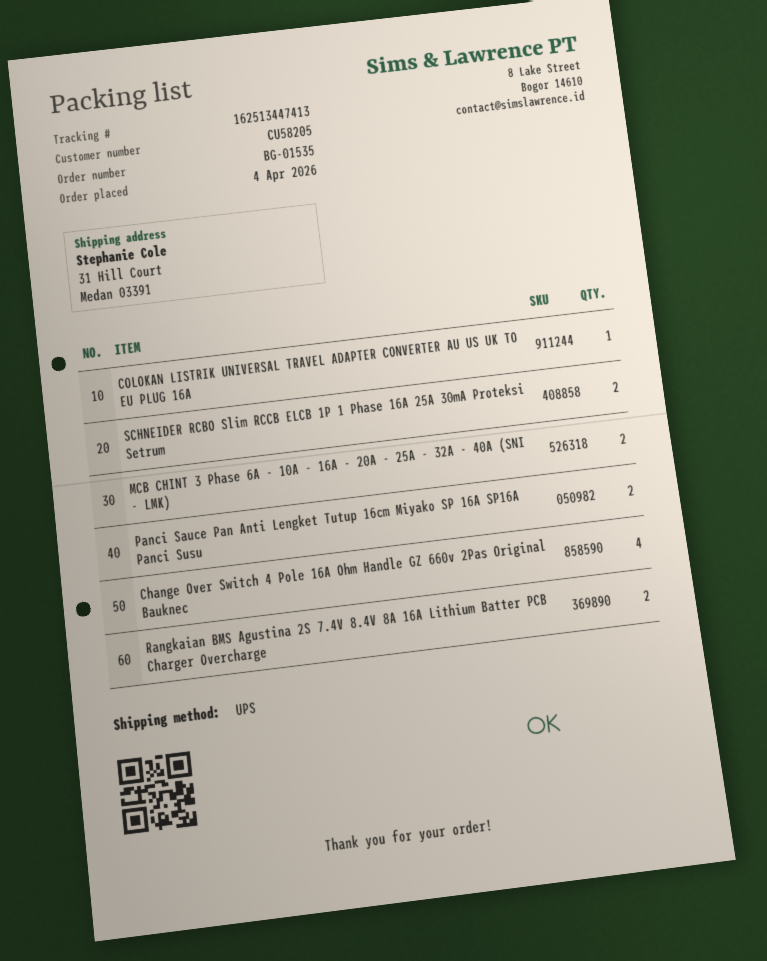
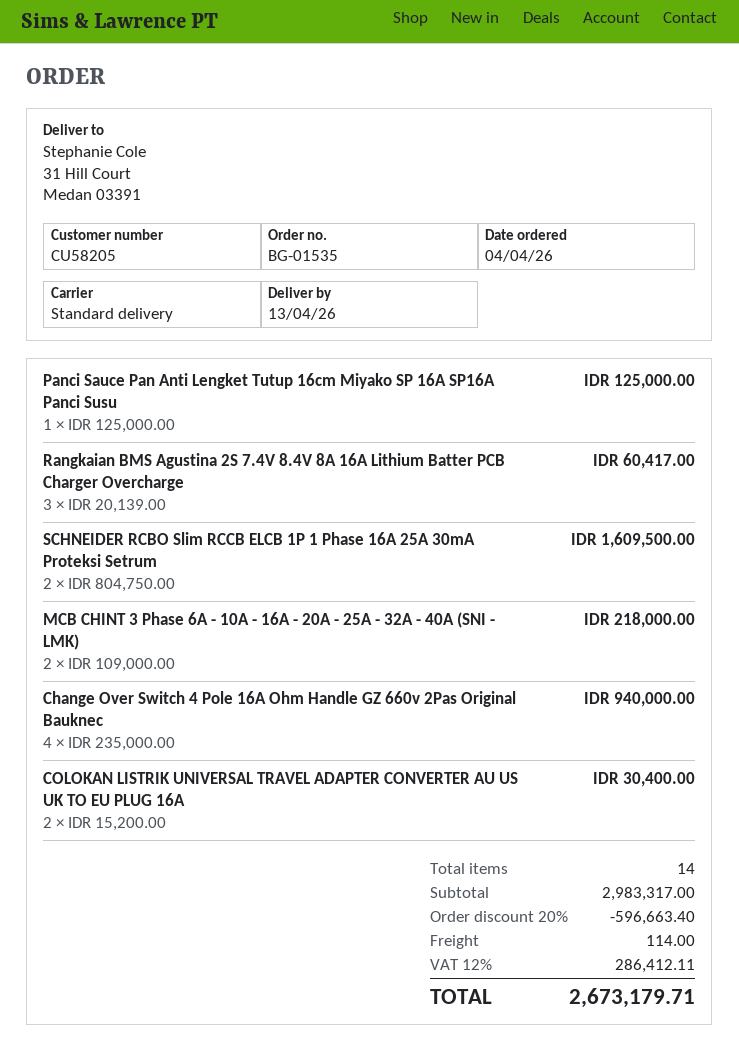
shipping method: UPS -> standard
COLOKAN LISTRIK UNIVERSAL TRAVEL ADAPTER CONVERTER AU US UK TO EU PLUG 16A: 1 -> 2
Panci Sauce Pan Anti Lengket Tutup 16cm Miyako SP 16A SP16A Panci Susu: 2 -> 1
Rangkaian BMS Agustina 2S 7.4V 8.4V 8A 16A Lithium Batter PCB Charger Overcharge: 2 -> 3

